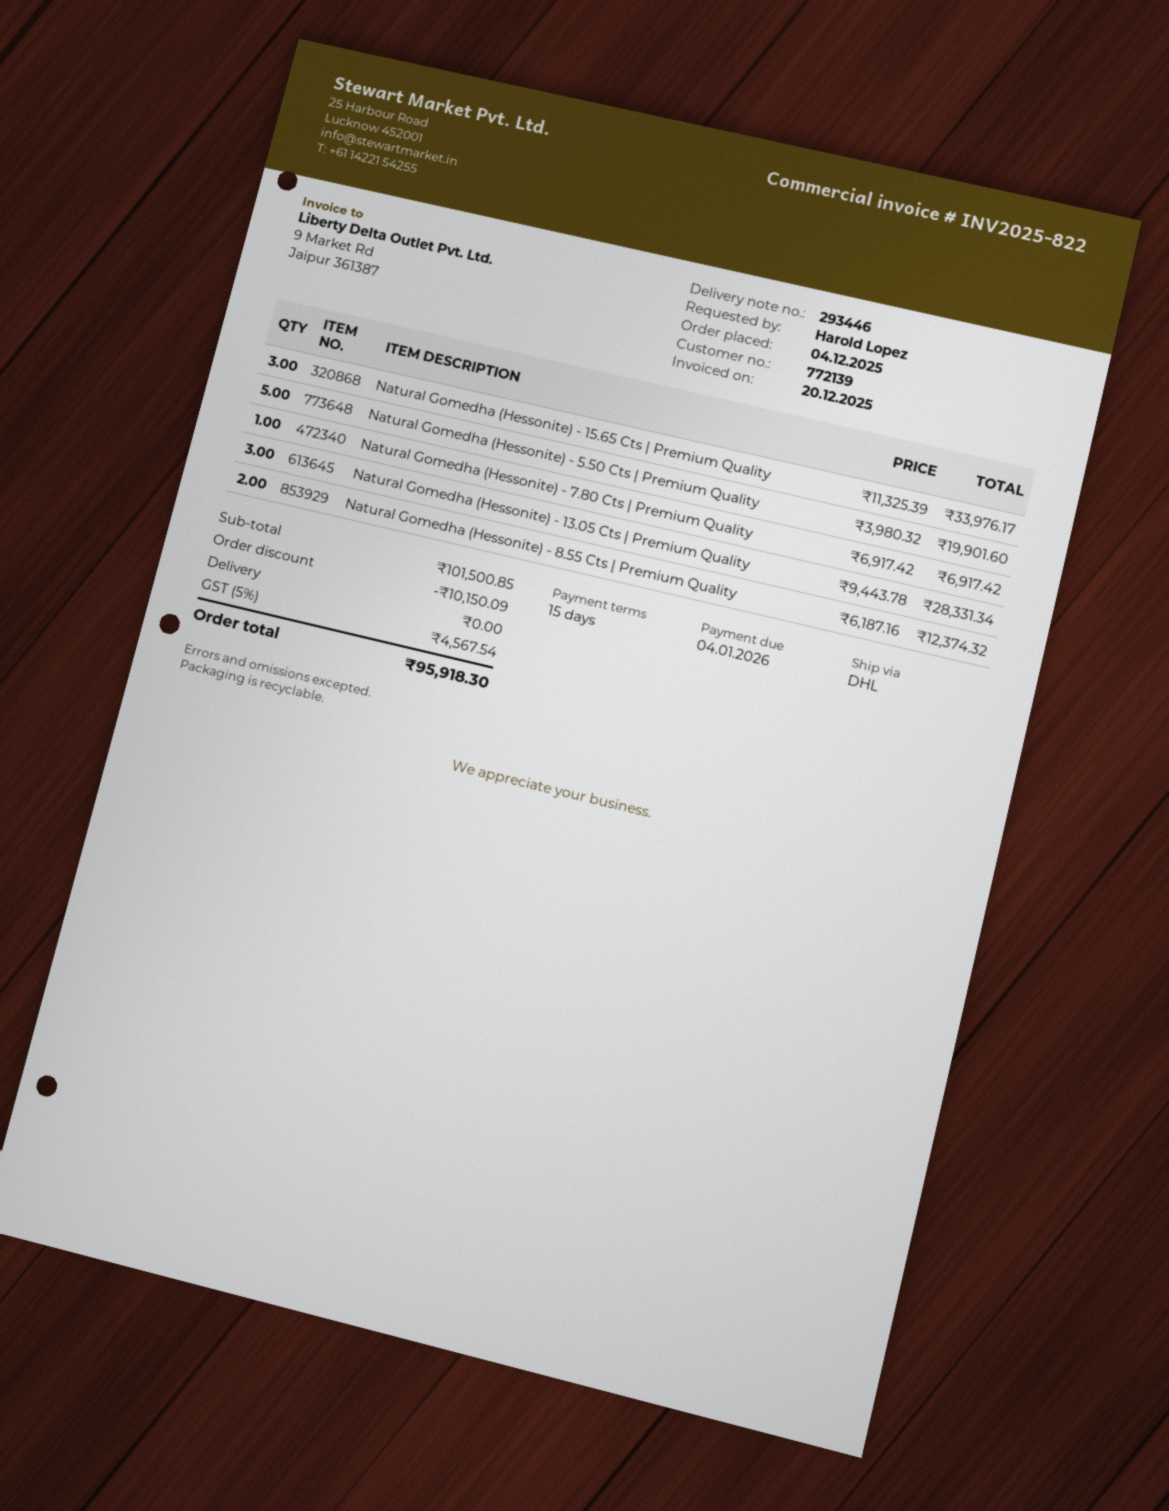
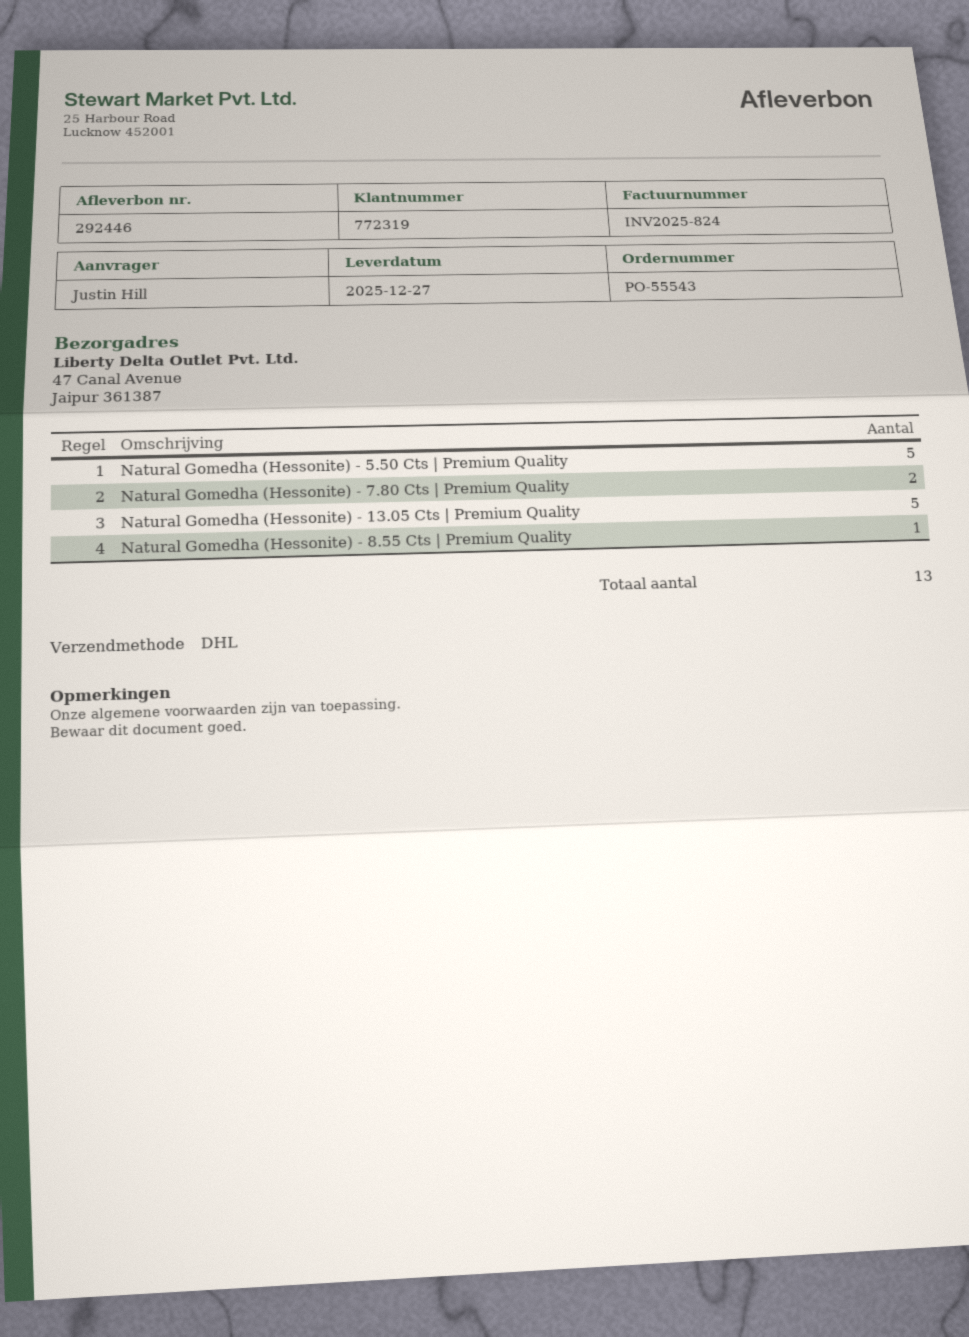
delivery note number: 293446 -> 292446
invoice number: INV2025-822 -> INV2025-824
customer number: 772139 -> 772319
ordered by: Harold Lopez -> Justin Hill
Natural Gomedha (Hessonite) - 15.65 Cts | Premium Quality: 3 -> none
Natural Gomedha (Hessonite) - 7.80 Cts | Premium Quality: 1 -> 2
Natural Gomedha (Hessonite) - 13.05 Cts | Premium Quality: 3 -> 5
Natural Gomedha (Hessonite) - 8.55 Cts | Premium Quality: 2 -> 1

